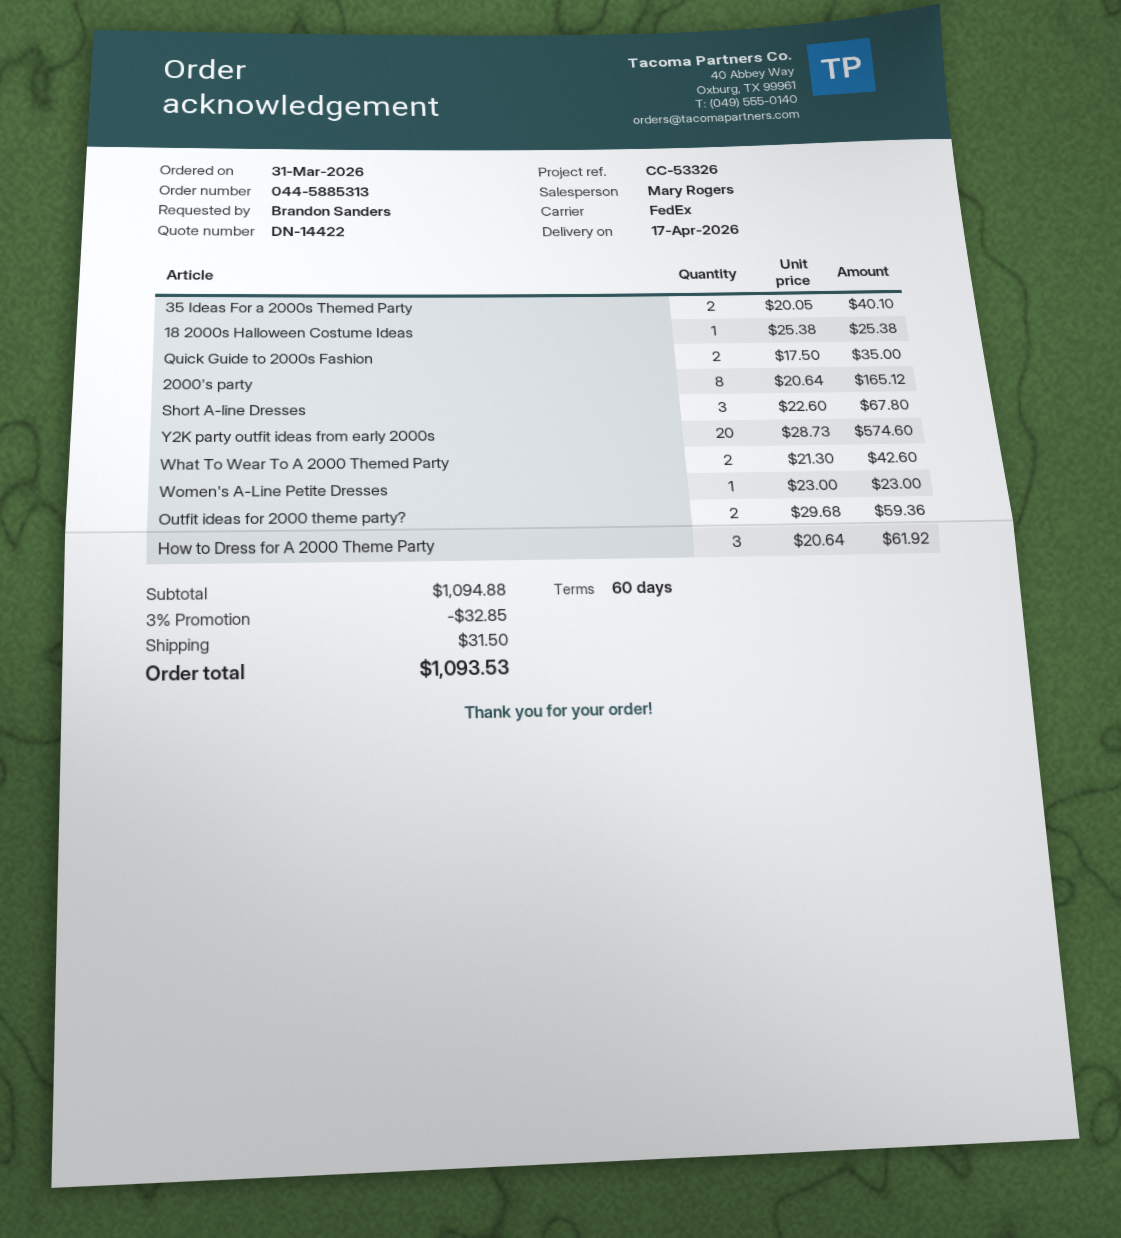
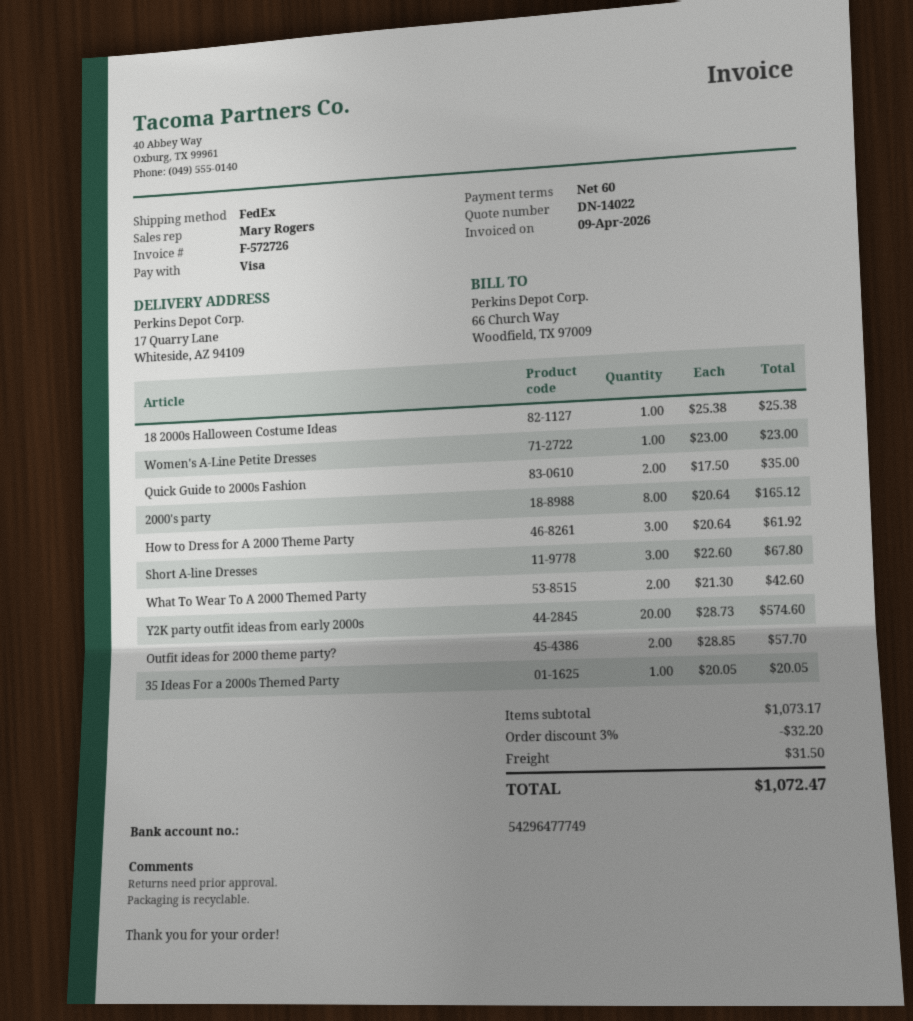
quote number: DN-14422 -> DN-14022
35 Ideas For a 2000s Themed Party: 2 x 20.05 = 40.10 -> 1 x 20.05 = 20.05
Outfit ideas for 2000 theme party?: 2 x 29.68 = 59.36 -> 2 x 28.85 = 57.70
subtotal: 1094.88 -> 1073.17
discount: 3% = 32.85 -> 3% = 32.20
total: 1093.53 -> 1072.47

